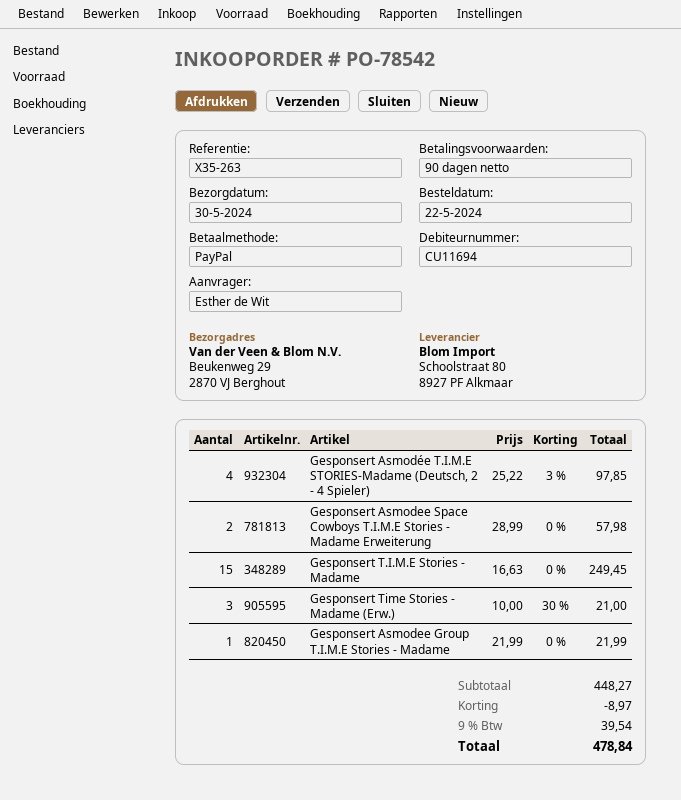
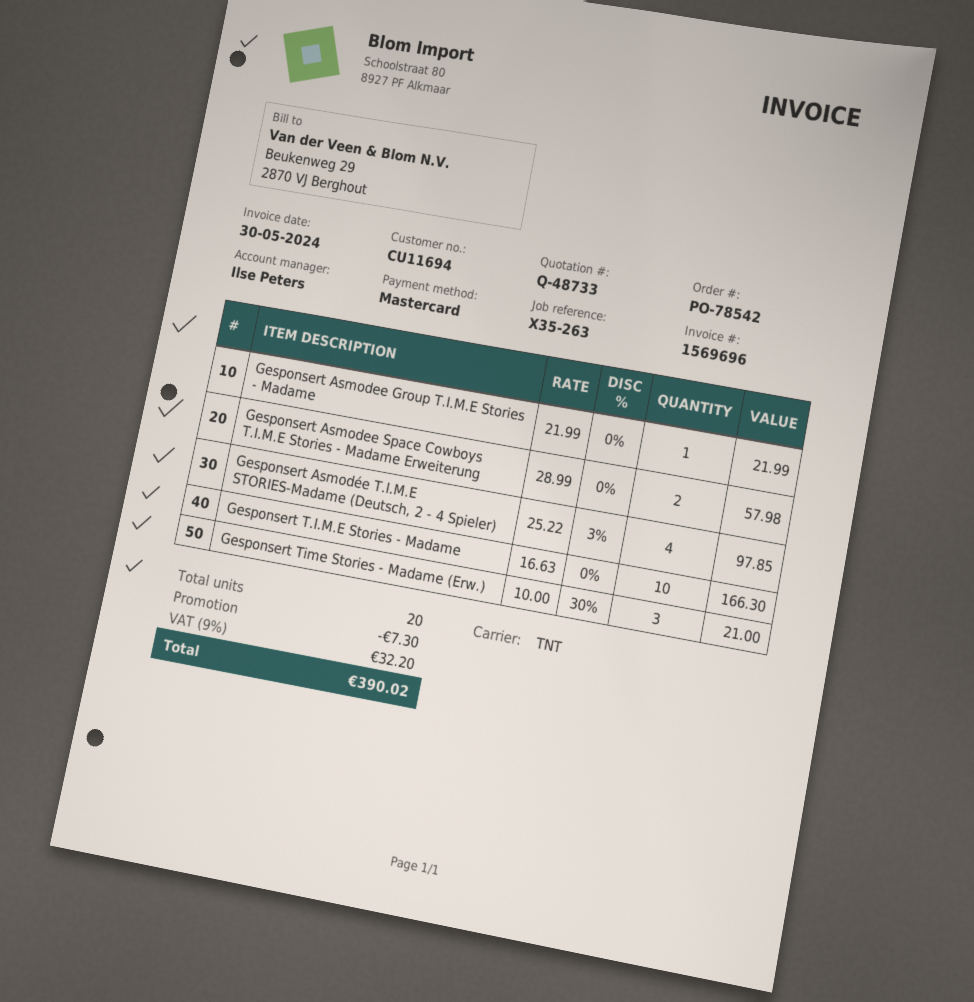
payment method: PayPal -> Mastercard
Gesponsert T.I.M.E Stories - Madame: 15 x 16.63 = 249.45 -> 10 x 16.63 = 166.30
discount: 8.97 -> 7.30
tax: 9% = 39.54 -> 9% = 32.20
total: 478.84 -> 390.02

